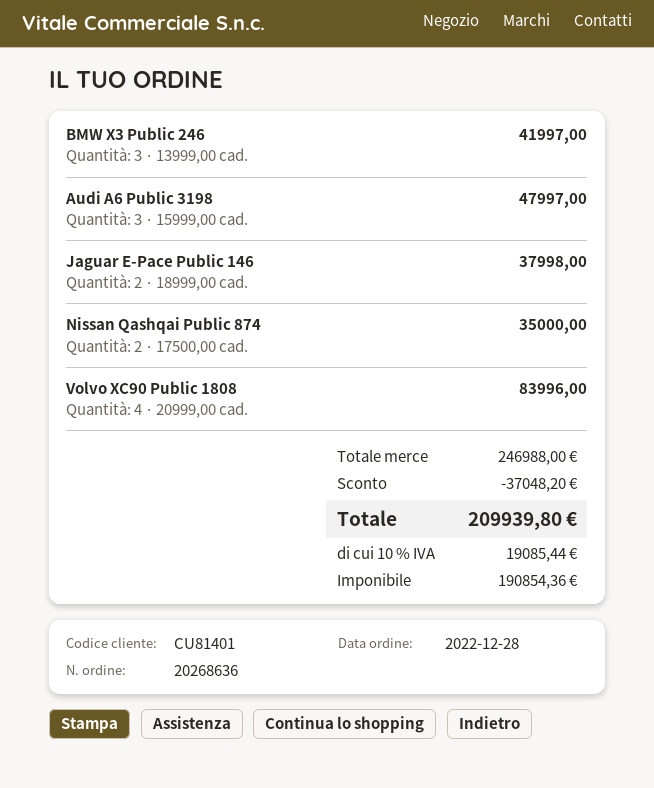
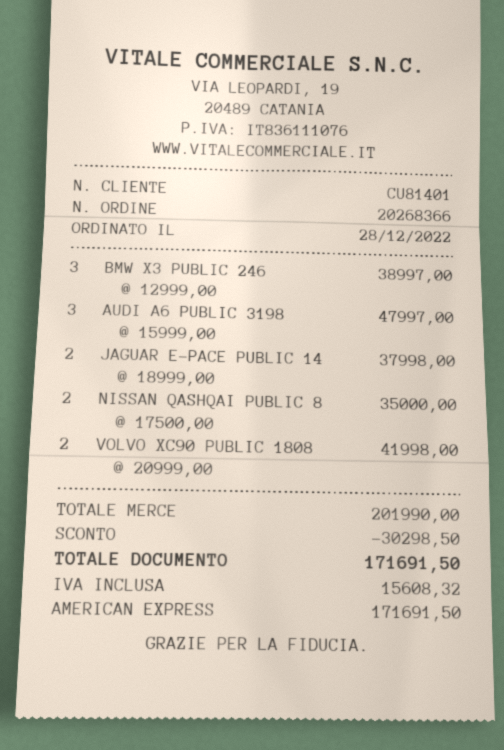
order number: 20268636 -> 20268366
BMW X3 Public 246: 3 x 13999.00 = 41997.00 -> 3 x 12999.00 = 38997.00
Volvo XC90 Public 1808: 4 x 20999.00 = 83996.00 -> 2 x 20999.00 = 41998.00
subtotal: 246988.00 -> 201990.00
discount: 37048.20 -> 30298.50
tax: 19085.44 -> 15608.32
total: 209939.80 -> 171691.50

